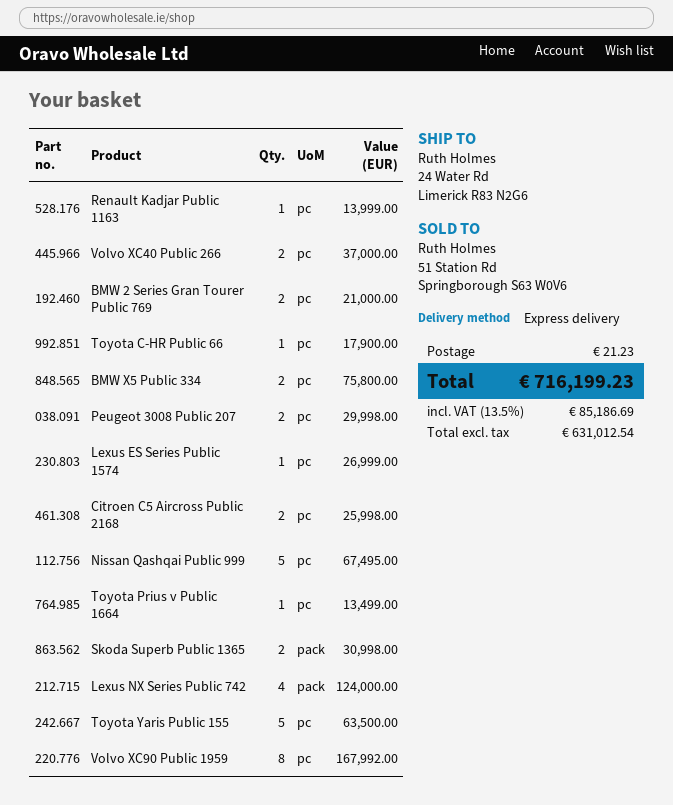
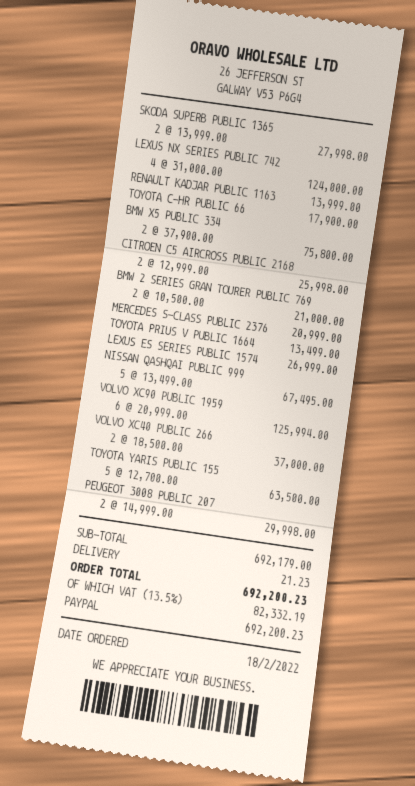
Skoda Superb Public 1365: 2 for 30998.00 -> 2 for 27998.00
Volvo XC90 Public 1959: 8 for 167992.00 -> 6 for 125994.00
MERCEDES S-CLASS PUBLIC 2376: none -> 1 for 20999.00
tax: 13.5% = 85186.69 -> 13.5% = 82332.19
total: 716199.23 -> 692200.23

